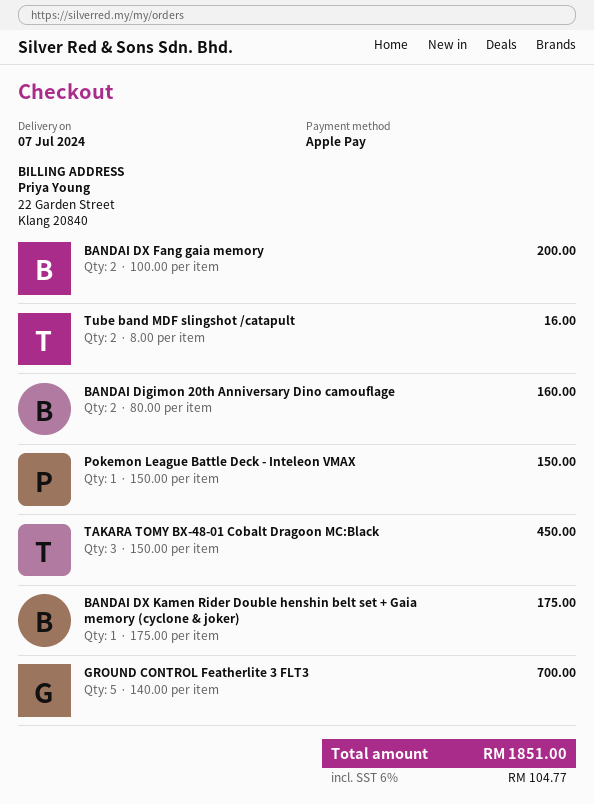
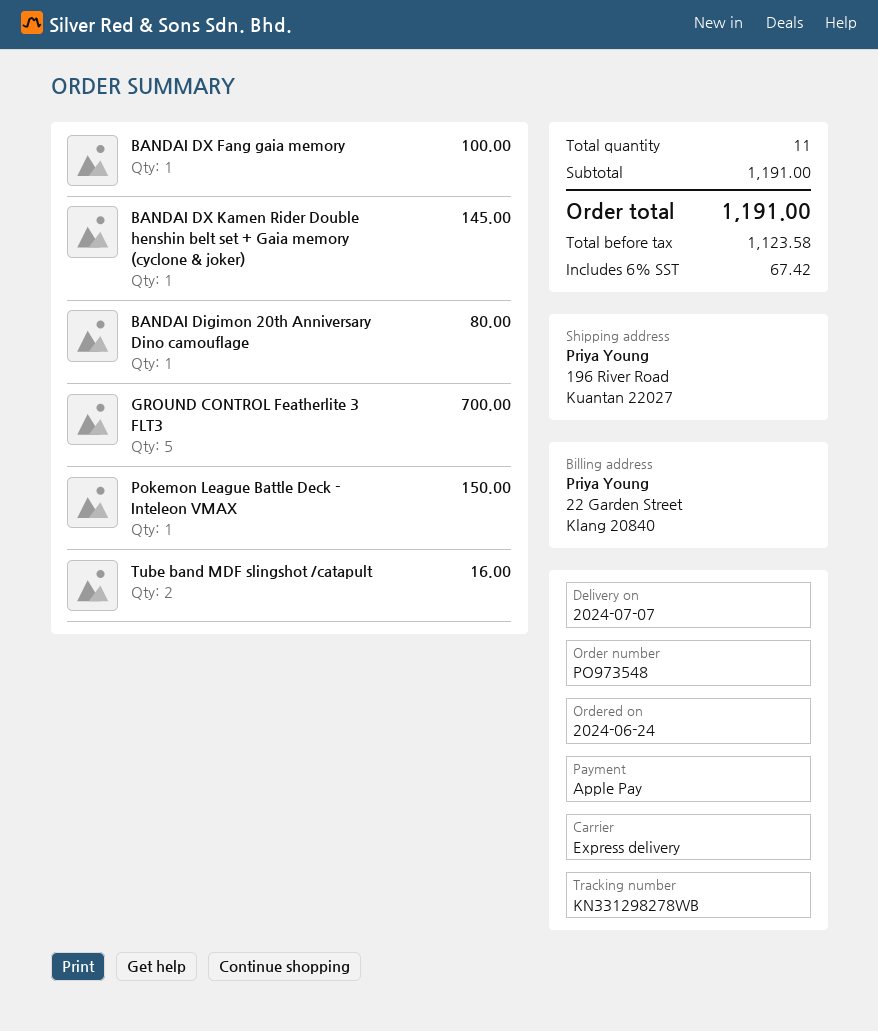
BANDAI DX Fang gaia memory: 2 for 200.00 -> 1 for 100.00
BANDAI Digimon 20th Anniversary Dino camouflage: 2 for 160.00 -> 1 for 80.00
TAKARA TOMY BX-48-01 Cobalt Dragoon MC:Black: 3 for 450.00 -> none
BANDAI DX Kamen Rider Double henshin belt set + Gaia memory (cyclone & joker): 1 for 175.00 -> 1 for 145.00
tax: 6% = 104.77 -> 6% = 67.42
total: 1851.00 -> 1191.00

